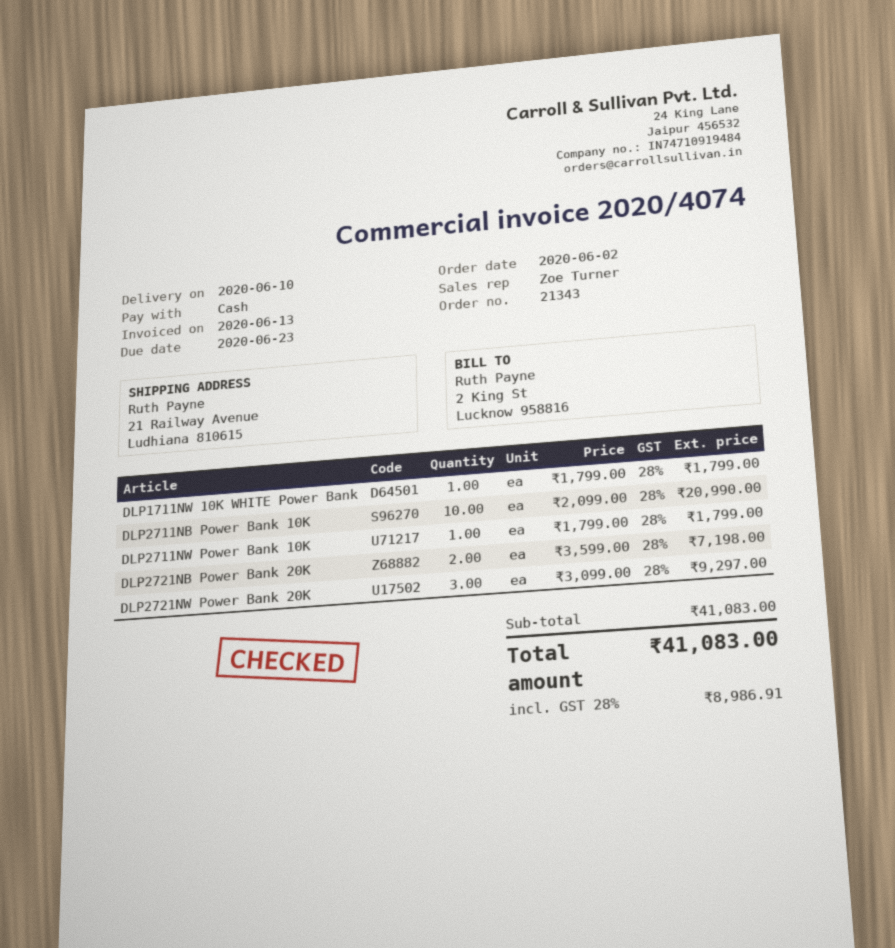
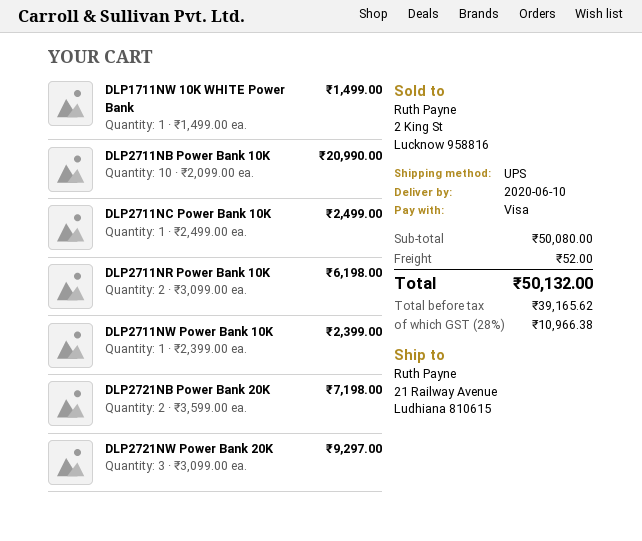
payment method: cash -> Visa
DLP1711NW 10K WHITE Power Bank: 1 x 1799.00 = 1799.00 -> 1 x 1499.00 = 1499.00
DLP2711NW Power Bank 10K: 1 x 1799.00 = 1799.00 -> 1 x 2399.00 = 2399.00
DLP2711NC Power Bank 10K: none -> 1 x 2499.00 = 2499.00
DLP2711NR Power Bank 10K: none -> 2 x 3099.00 = 6198.00
subtotal: 41083.00 -> 50080.00
shipping: none -> 52.00
tax: 28% = 8986.91 -> 28% = 10966.38
total: 41083.00 -> 50132.00

